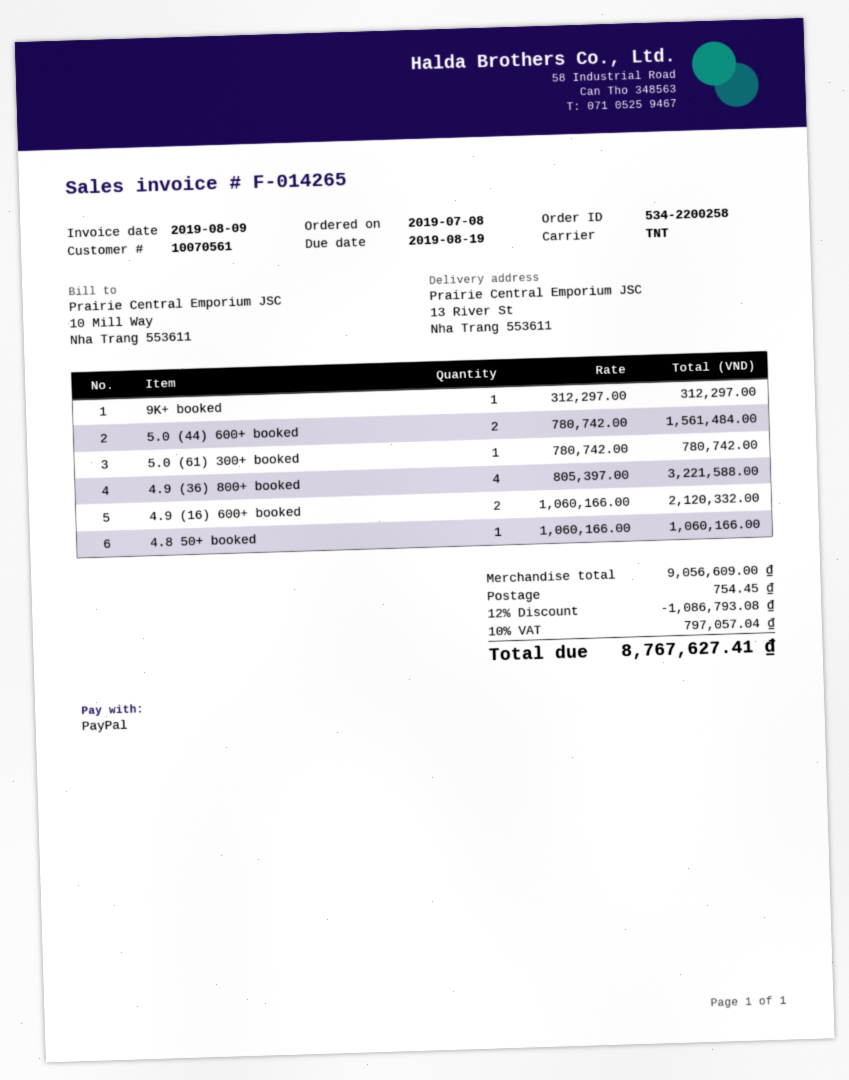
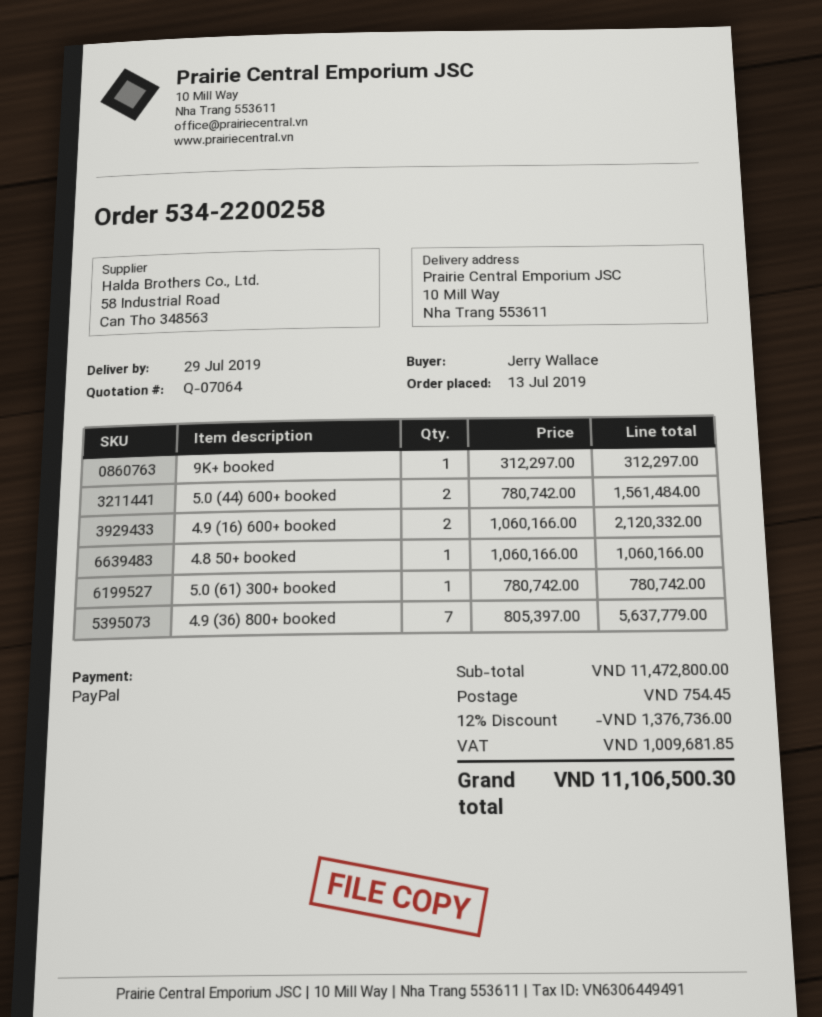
order date: 2019-07-08 -> 2019-07-13
ship to: 13 River St, Nha Trang 553611 -> 10 Mill Way, Nha Trang 553611
4.9 (36) 800+ booked: 4 x 805397.00 = 3221588.00 -> 7 x 805397.00 = 5637779.00
subtotal: 9056609.00 -> 11472800.00
discount: 12% = 1086793.08 -> 12% = 1376736.00
tax: 797057.04 -> 1009681.85
total: 8767627.41 -> 11106500.30

